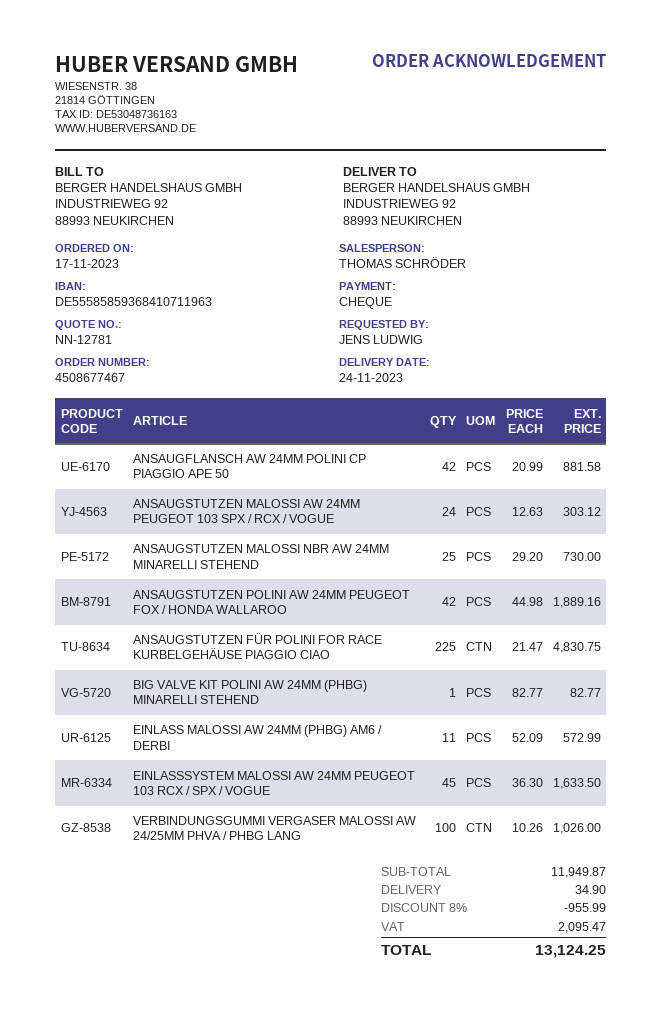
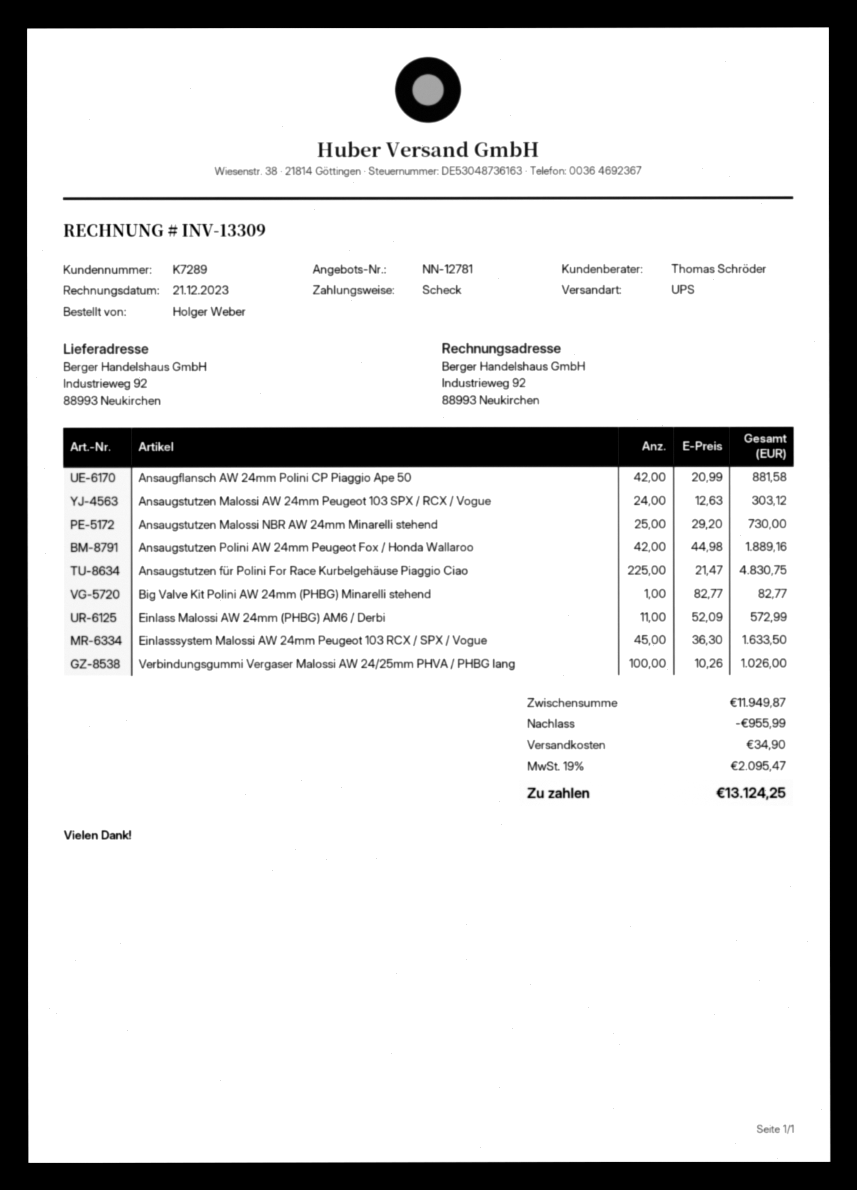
ordered by: JENS LUDWIG -> Holger Weber

